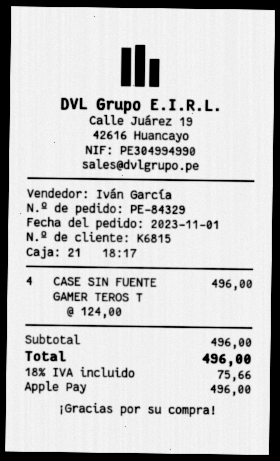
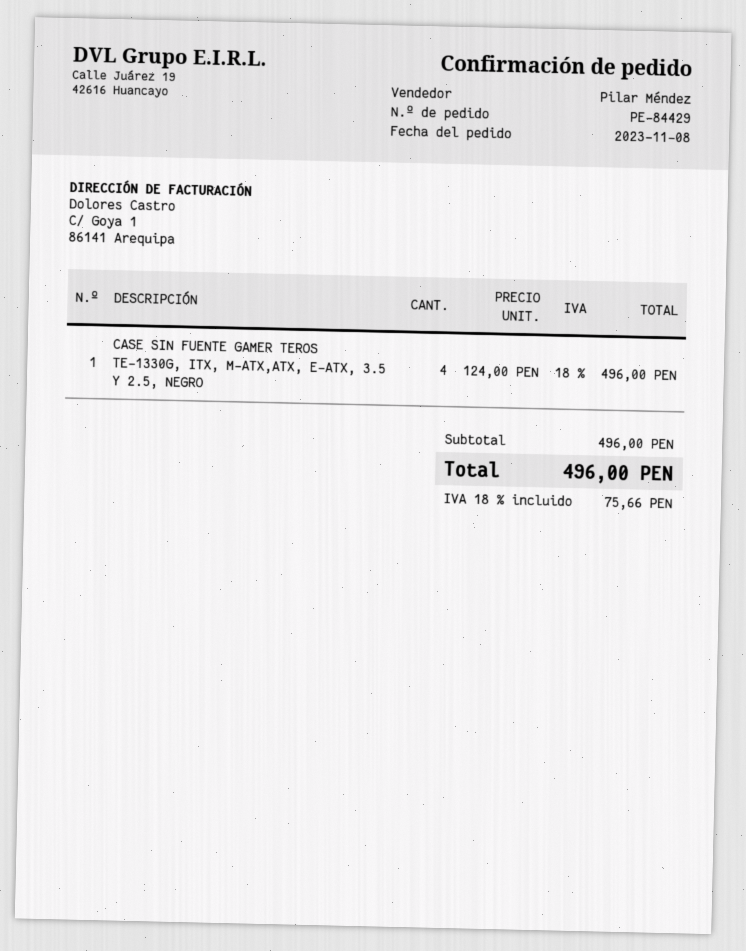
order number: PE-84329 -> PE-84429
order date: 2023-11-01 -> 2023-11-08
sales rep: Iván García -> Pilar Méndez

